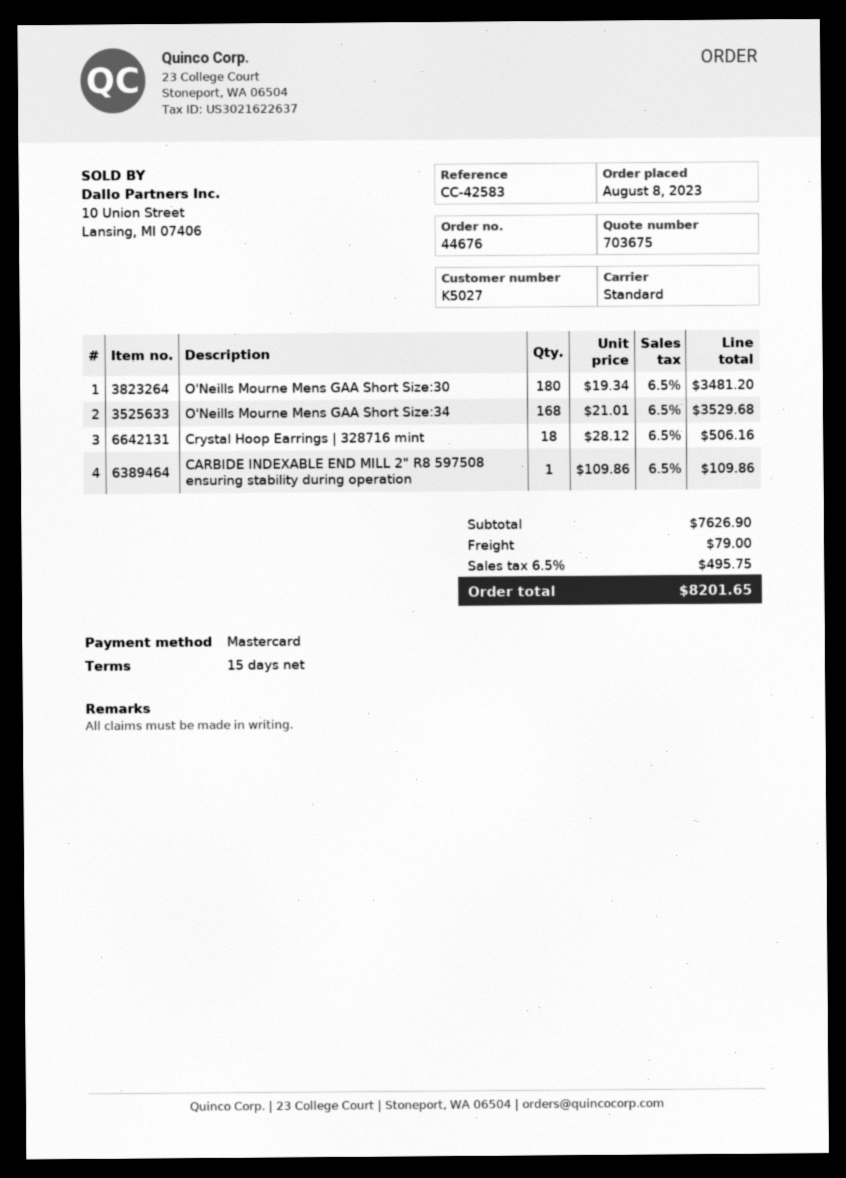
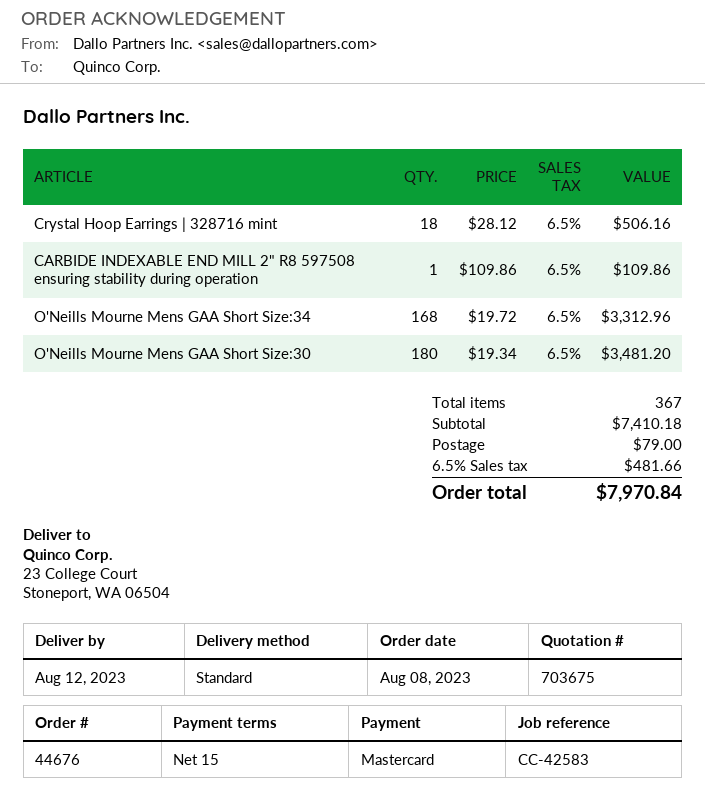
O'Neills Mourne Mens GAA Short Size:34: 168 x 21.01 = 3529.68 -> 168 x 19.72 = 3312.96
subtotal: 7626.90 -> 7410.18
tax: 6.5% = 495.75 -> 6.5% = 481.66
total: 8201.65 -> 7970.84

